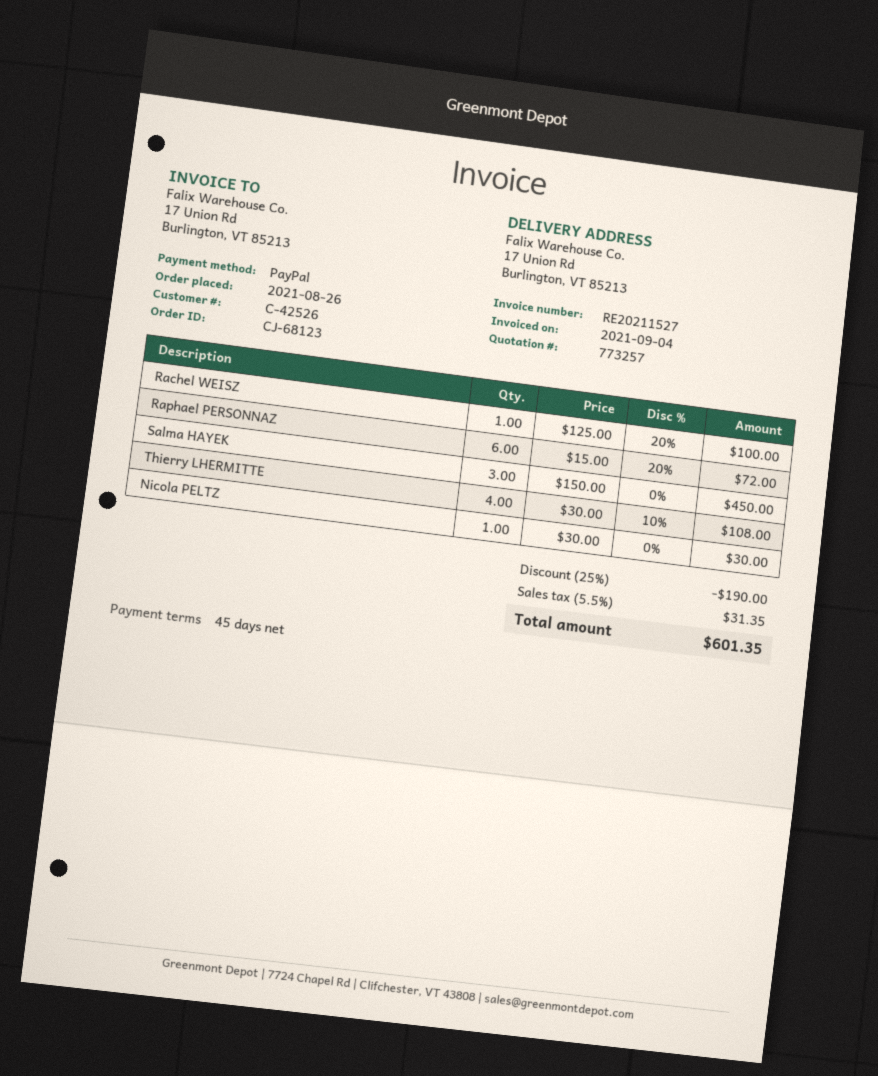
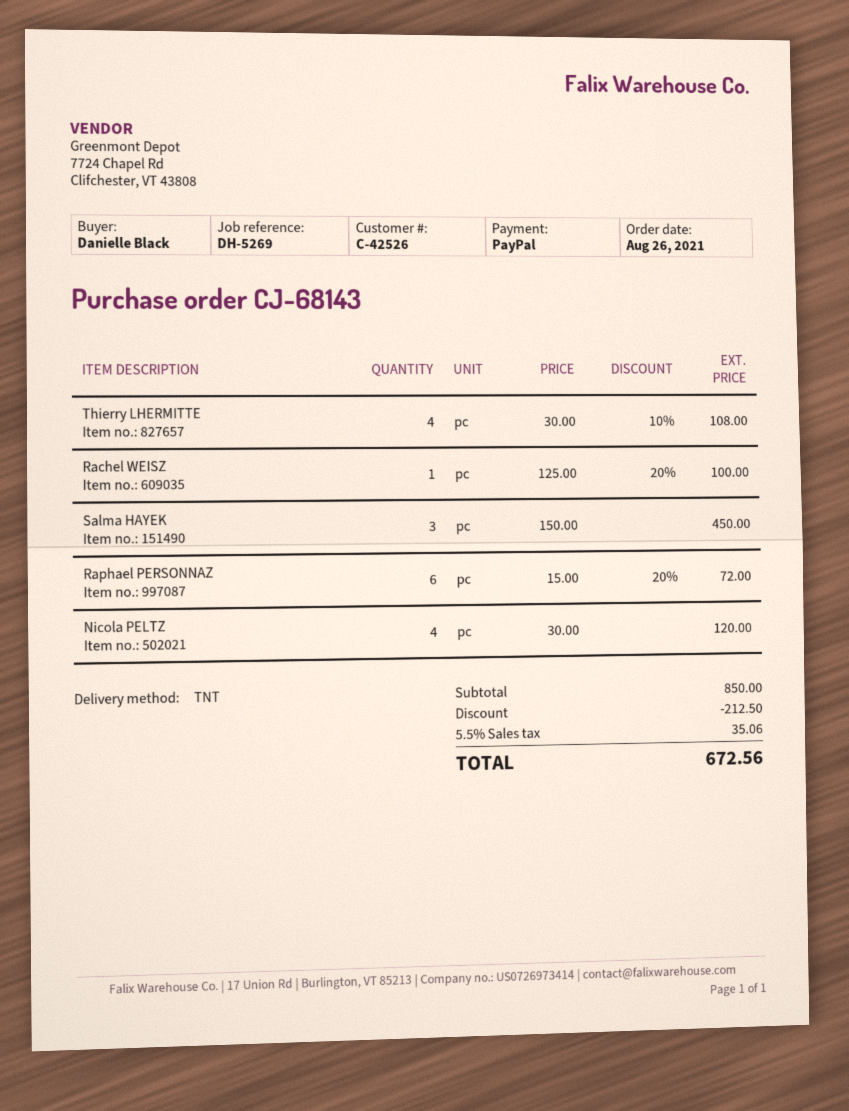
order number: CJ-68123 -> CJ-68143
Nicola PELTZ: 1 x 30.00 = 30.00 -> 4 x 30.00 = 120.00
discount: 190.00 -> 212.50
tax: 5.5% = 31.35 -> 5.5% = 35.06
total: 601.35 -> 672.56

